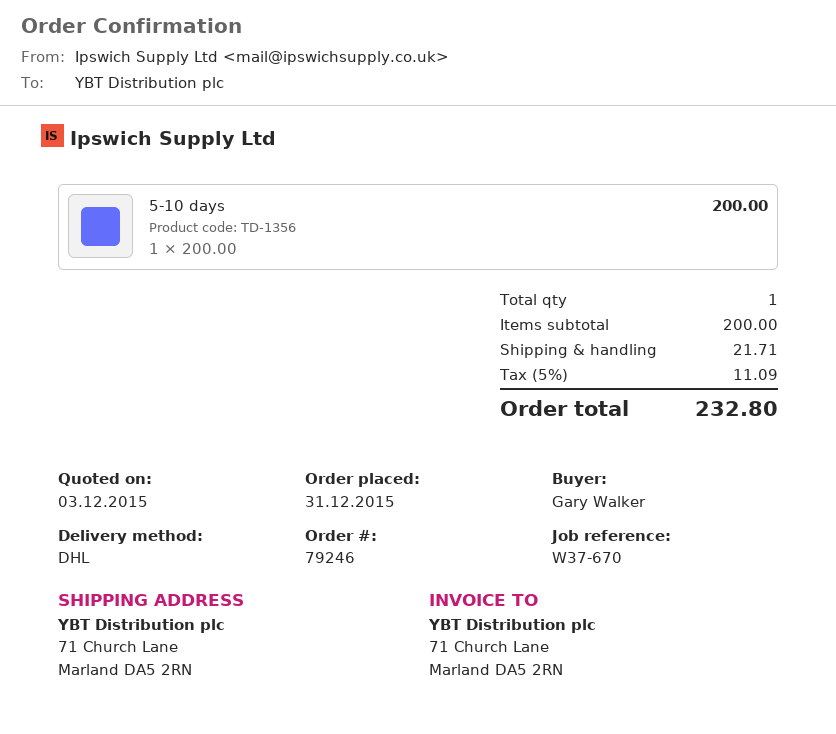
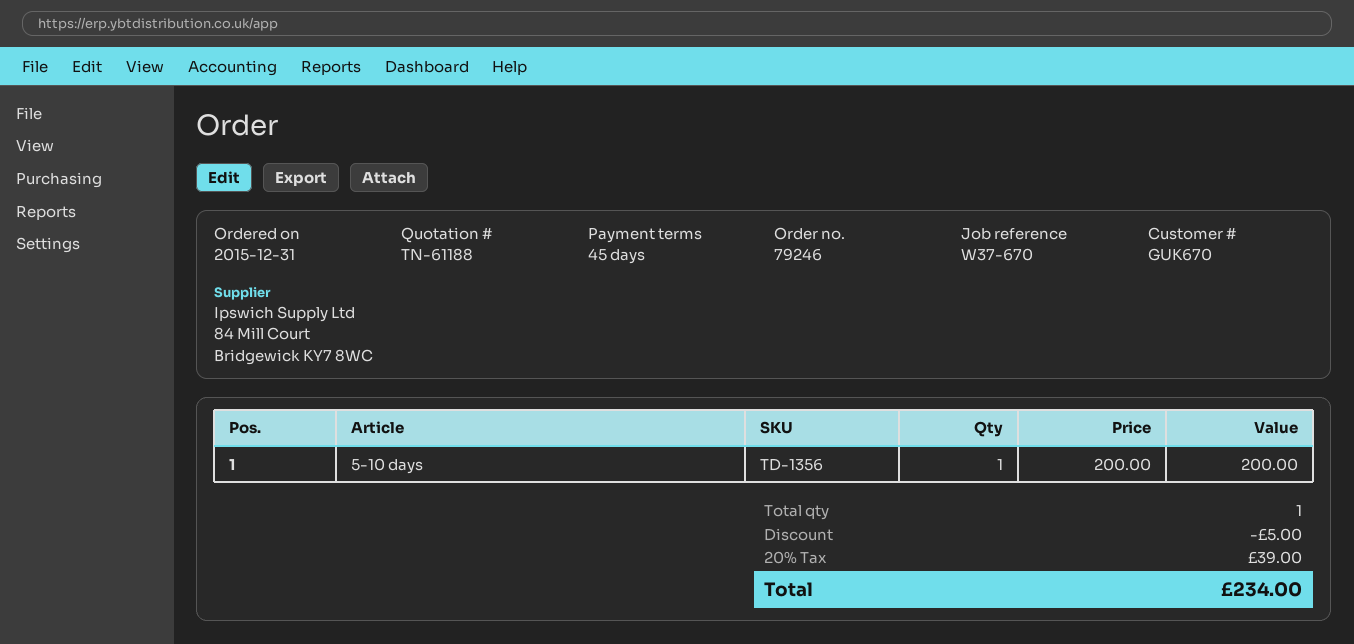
discount: none -> 5.00
shipping: 21.71 -> none
tax: 5% = 11.09 -> 20% = 39.00
total: 232.80 -> 234.00

